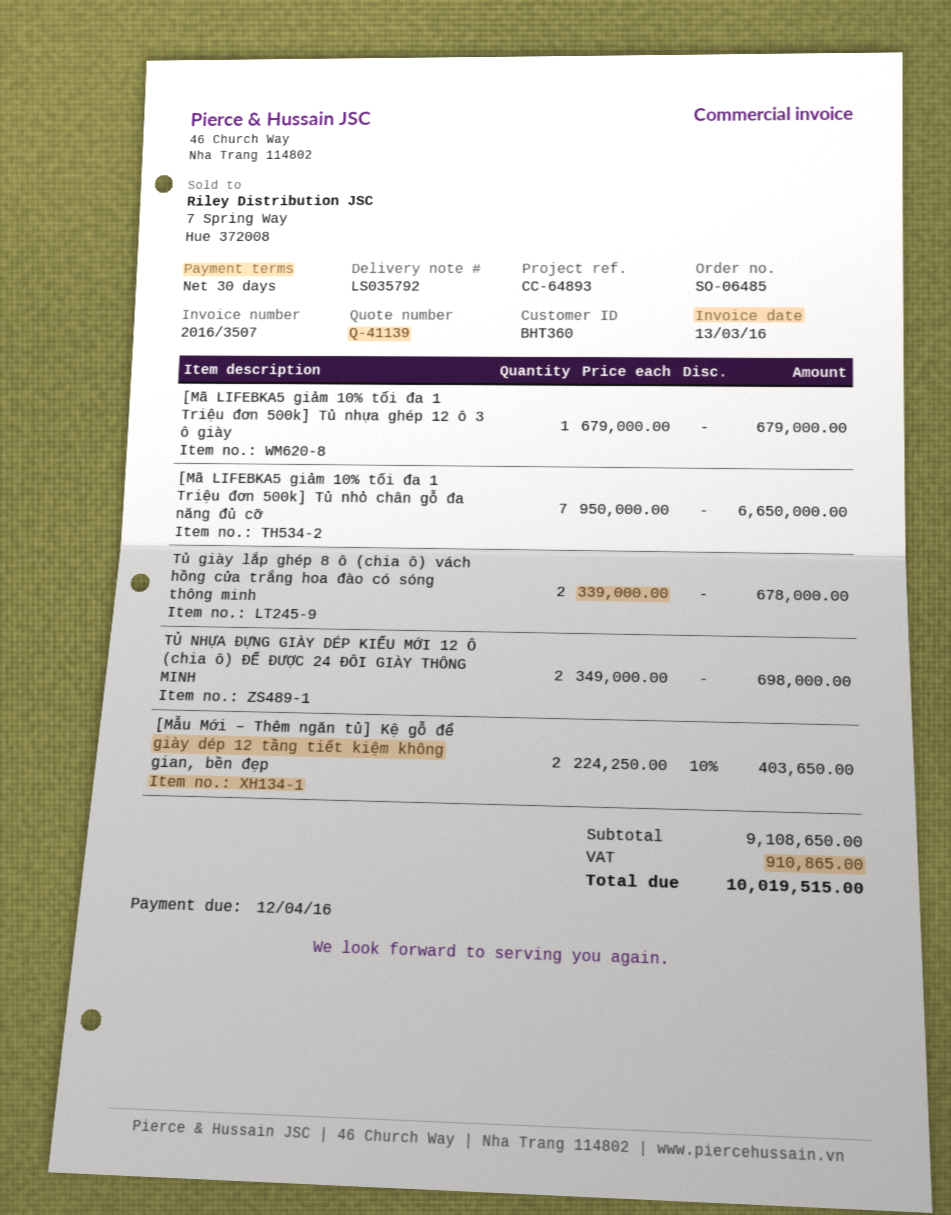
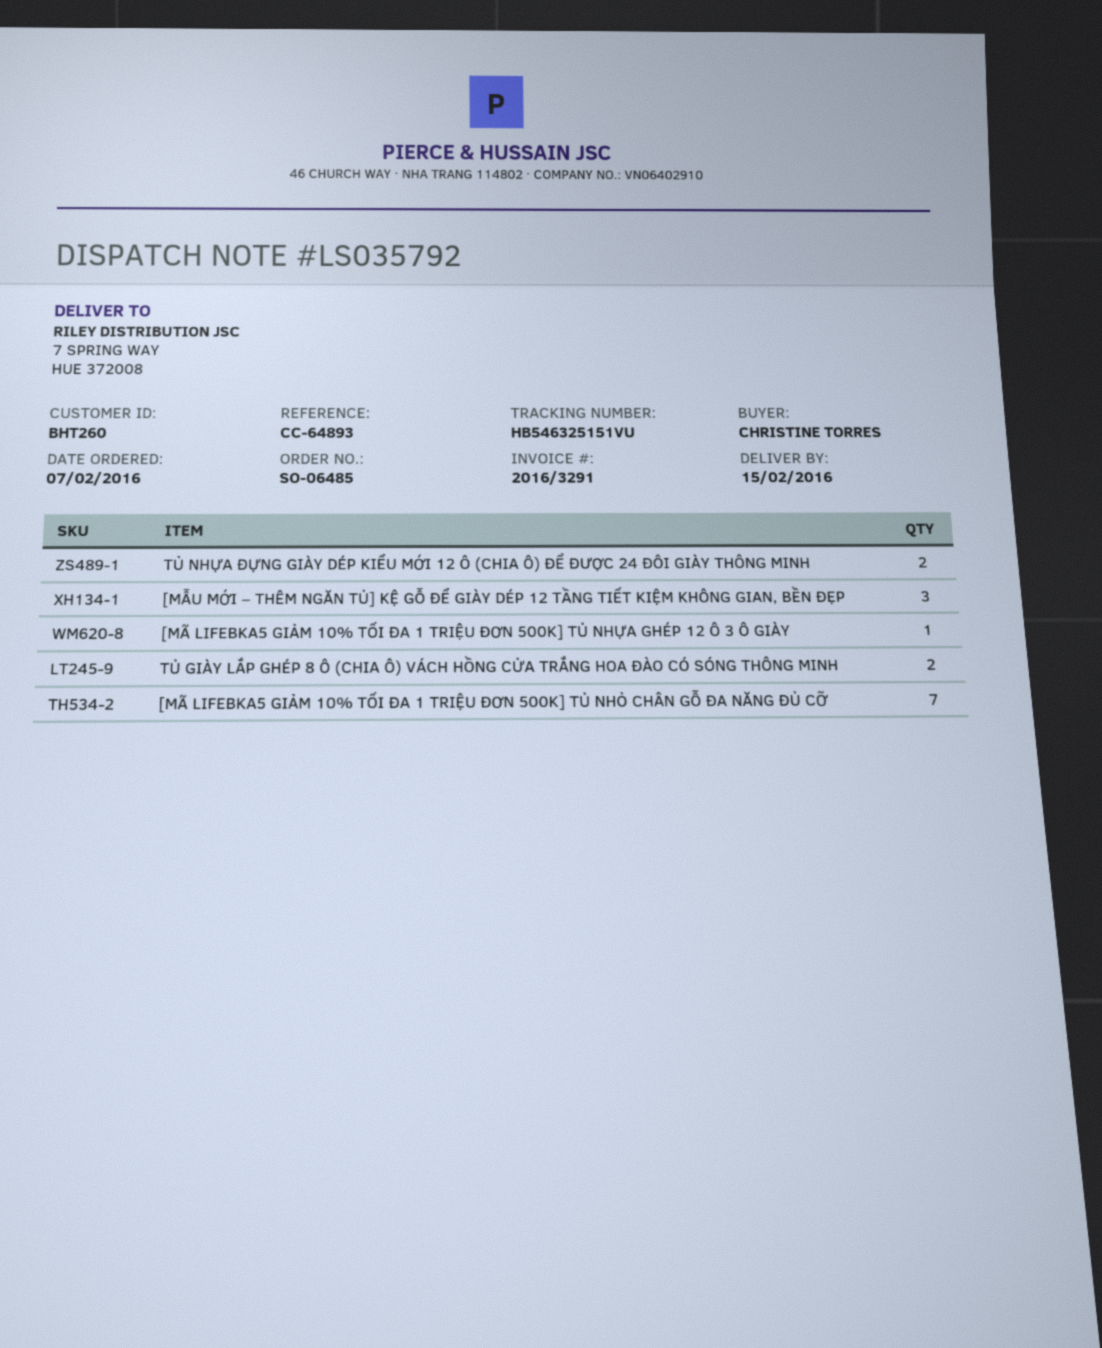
invoice number: 2016/3507 -> 2016/3291
customer number: BHT360 -> BHT260
[Mẫu Mới – Thêm ngăn tủ] Kệ gỗ để giày dép 12 tầng tiết kiệm không gian, bền đẹp: 2 -> 3

